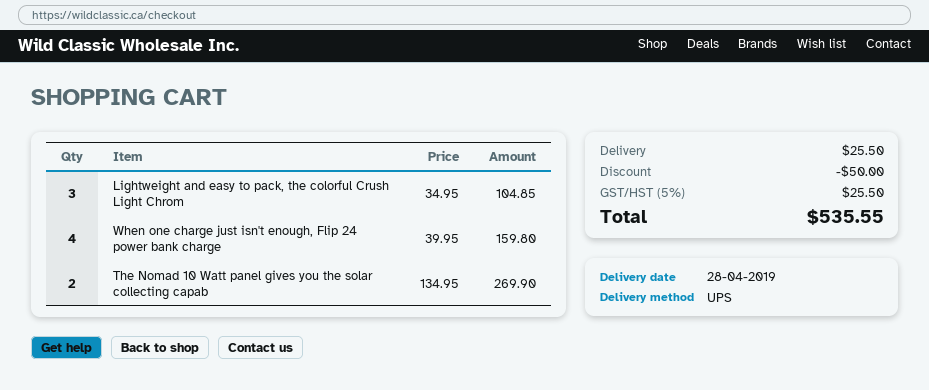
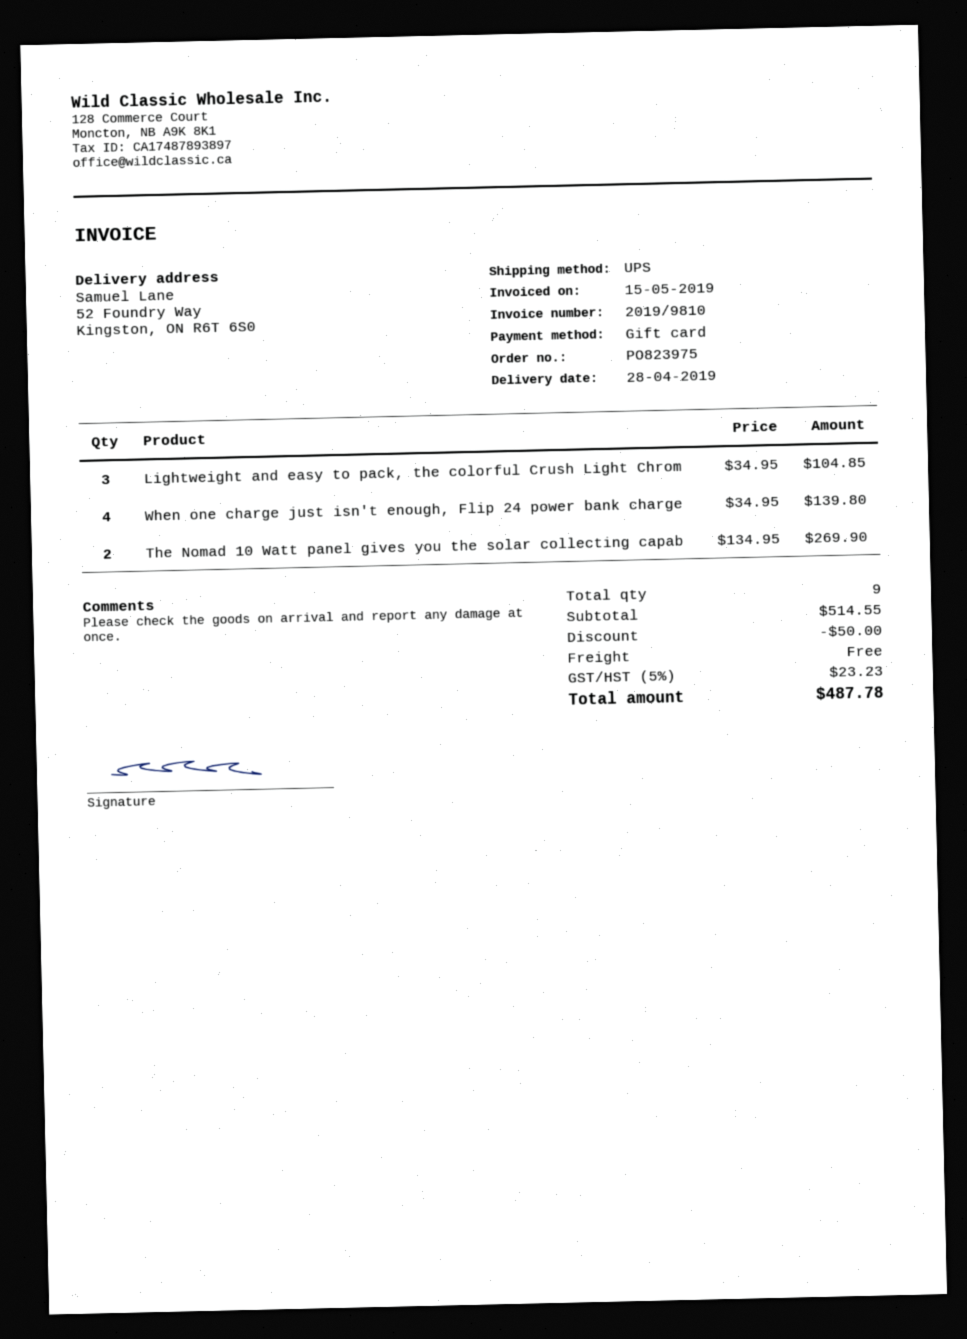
When one charge just isn't enough, Flip 24 power bank charge: 4 x 39.95 = 159.80 -> 4 x 34.95 = 139.80
shipping: 25.50 -> 0.00
tax: 5% = 25.50 -> 5% = 23.23
total: 535.55 -> 487.78

